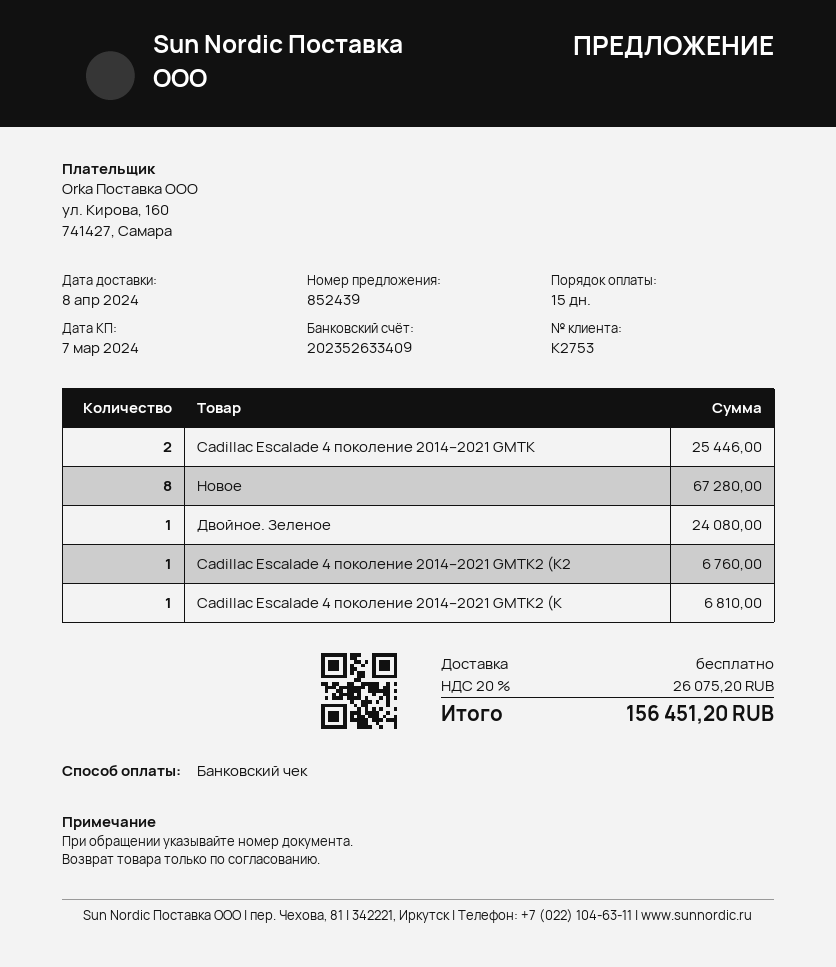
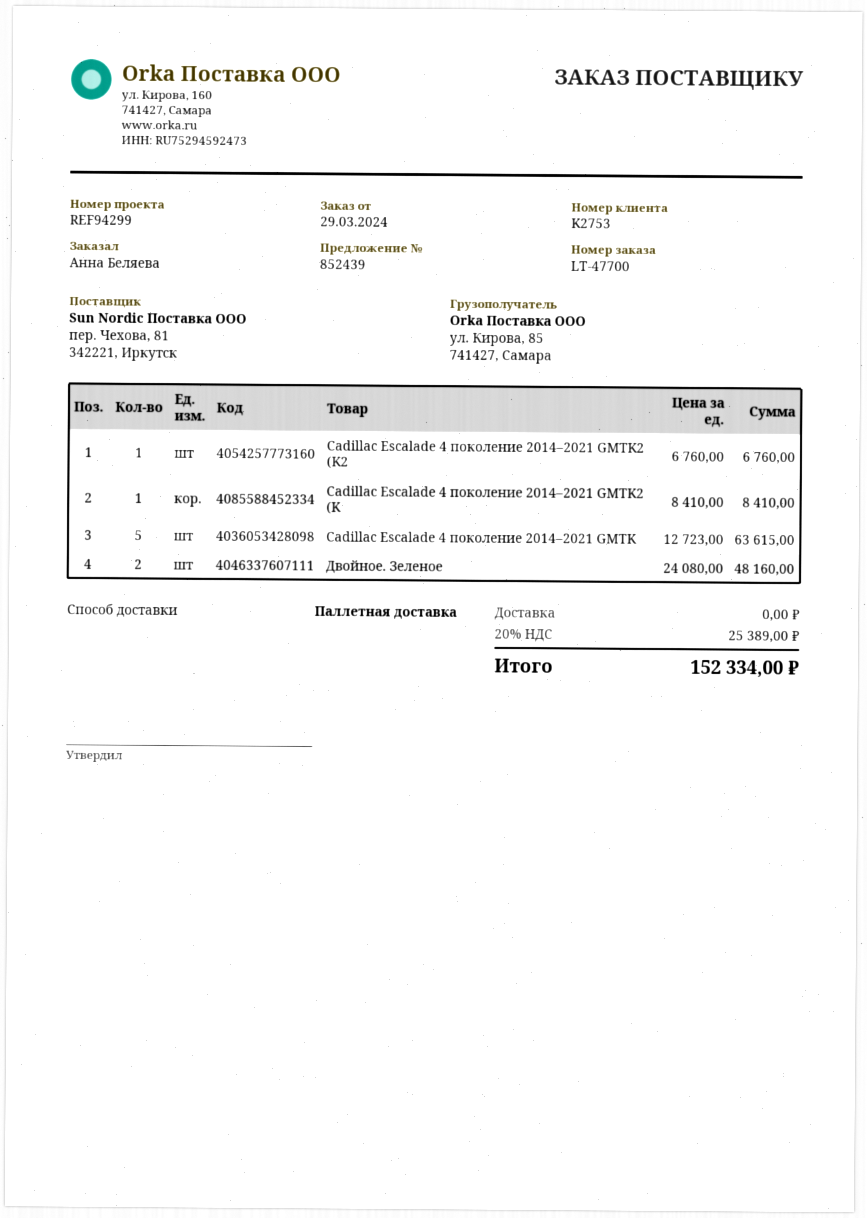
Cadillac Escalade 4 поколение 2014–2021 GMTK: 2 for 25446.00 -> 5 for 63615.00
Новое: 8 for 67280.00 -> none
Двойное. Зеленое: 1 for 24080.00 -> 2 for 48160.00
Cadillac Escalade 4 поколение 2014–2021 GMTK2 (K: 1 for 6810.00 -> 1 for 8410.00
tax: 20% = 26075.20 -> 20% = 25389.00
total: 156451.20 -> 152334.00

